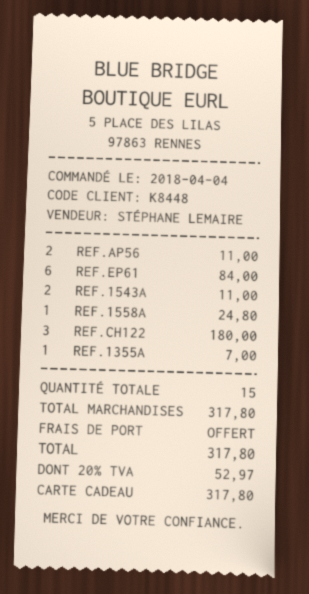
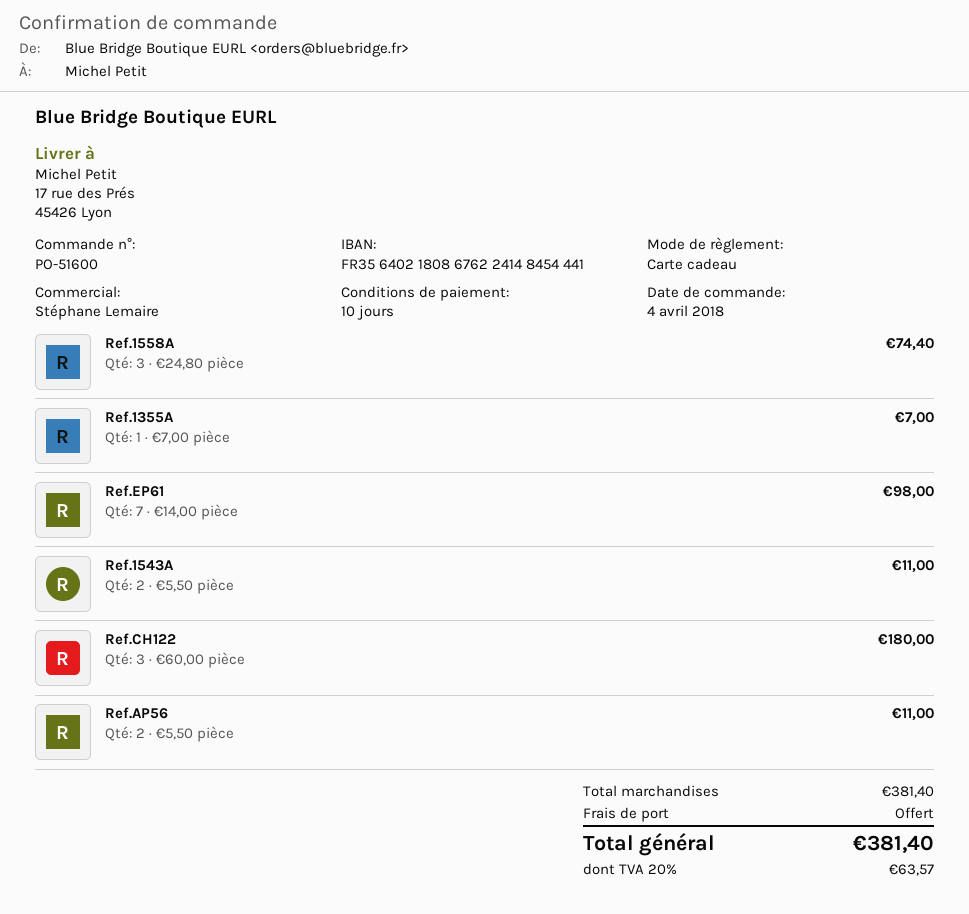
REF.EP61: 6 for 84.00 -> 7 for 98.00
REF.1558A: 1 for 24.80 -> 3 for 74.40
subtotal: 317.80 -> 381.40
tax: 20% = 52.97 -> 20% = 63.57
total: 317.80 -> 381.40

